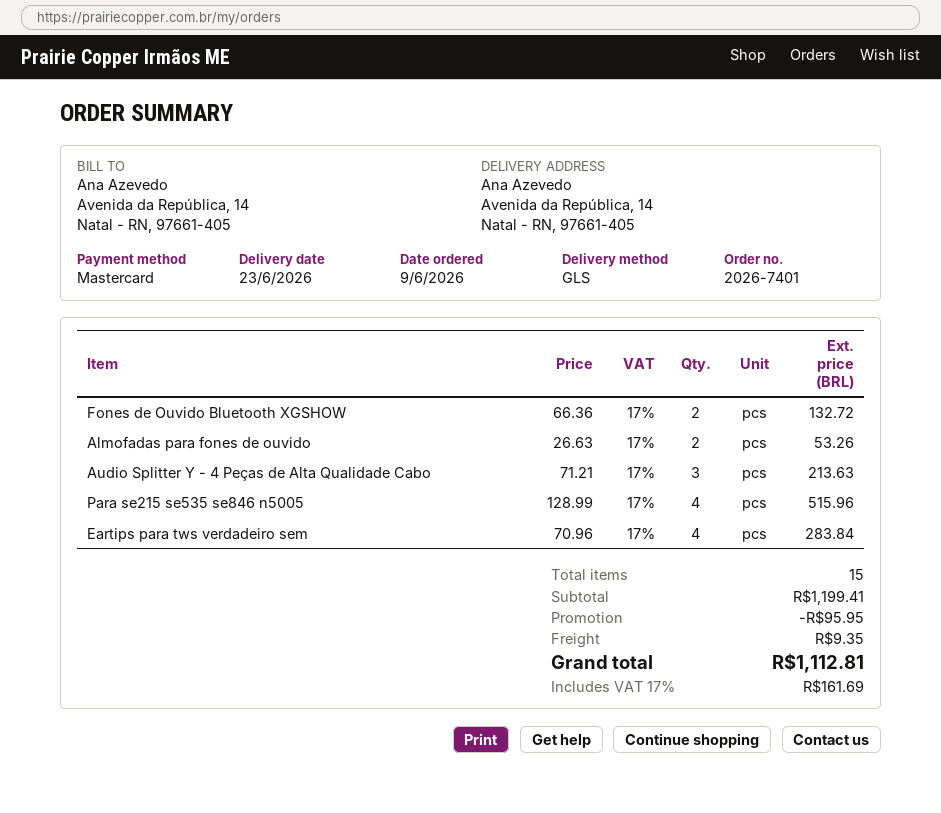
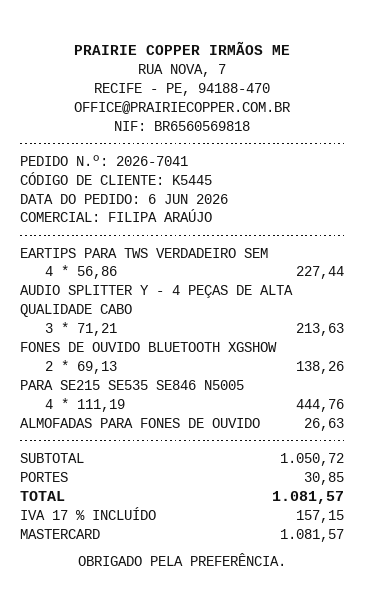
order number: 2026-7401 -> 2026-7041
order date: 2026-06-09 -> 2026-06-06
Fones de Ouvido Bluetooth XGSHOW: 2 x 66.36 = 132.72 -> 2 x 69.13 = 138.26
Almofadas para fones de ouvido: 2 x 26.63 = 53.26 -> 1 x 26.63 = 26.63
Para se215 se535 se846 n5005: 4 x 128.99 = 515.96 -> 4 x 111.19 = 444.76
Eartips para tws verdadeiro sem: 4 x 70.96 = 283.84 -> 4 x 56.86 = 227.44
subtotal: 1199.41 -> 1050.72
discount: 95.95 -> none
shipping: 9.35 -> 30.85
tax: 17% = 161.69 -> 17% = 157.15
total: 1112.81 -> 1081.57

